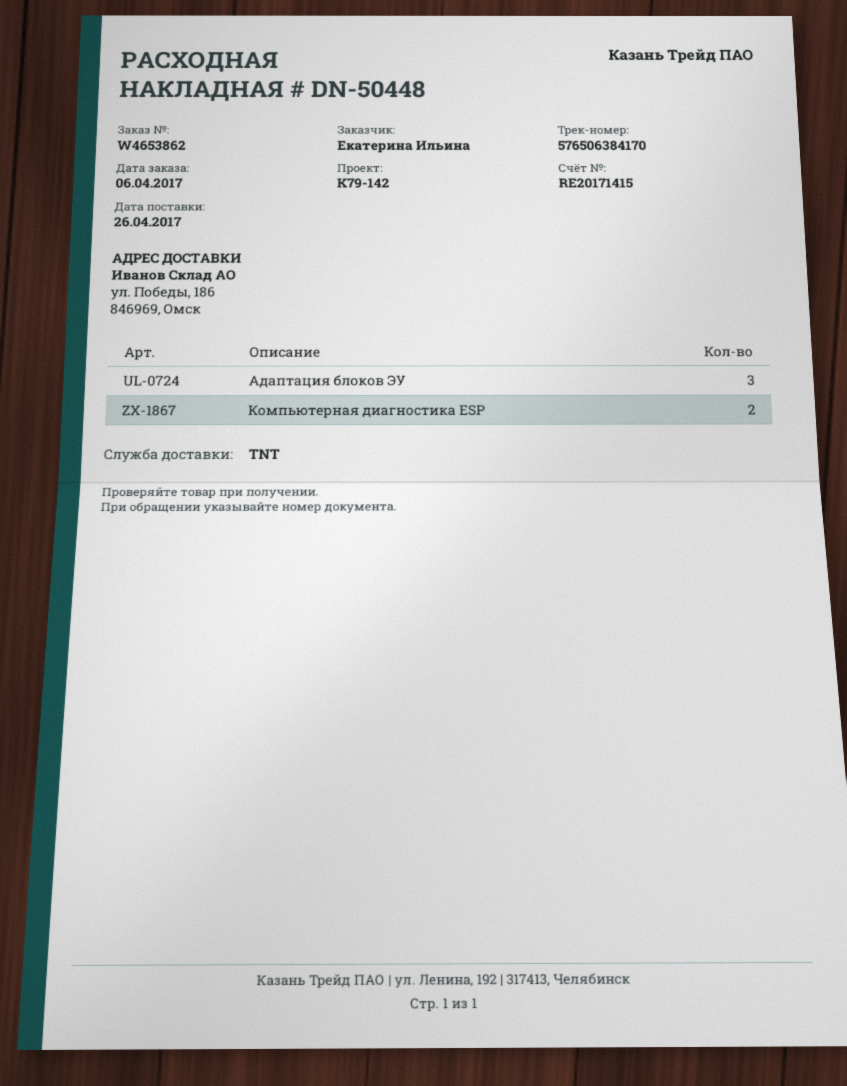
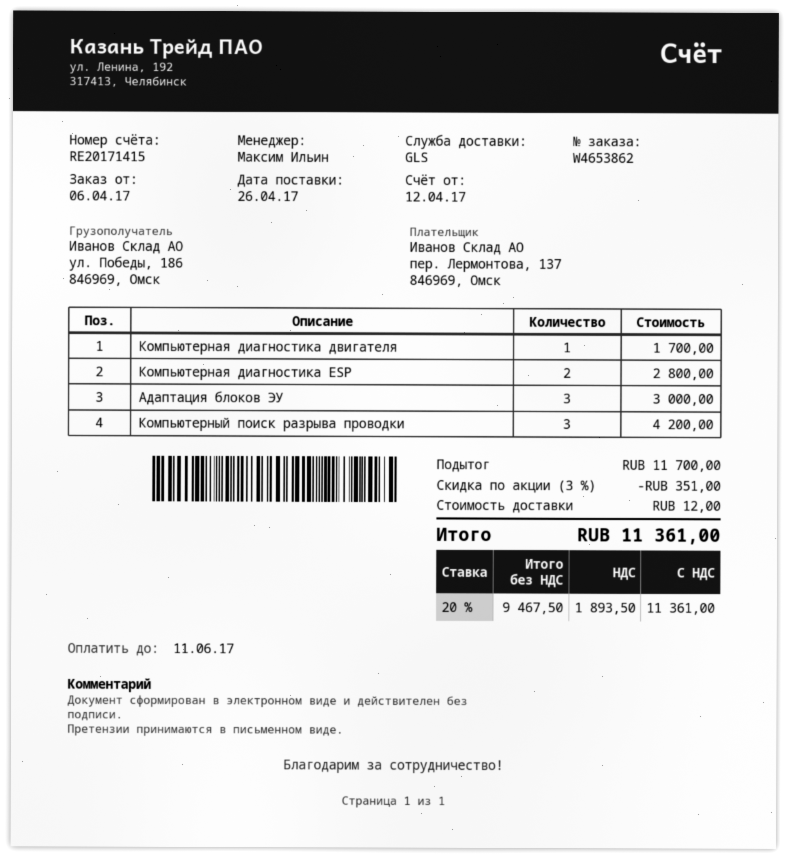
shipping method: TNT -> GLS
Компьютерная диагностика двигателя: none -> 1
Компьютерный поиск разрыва проводки: none -> 3

